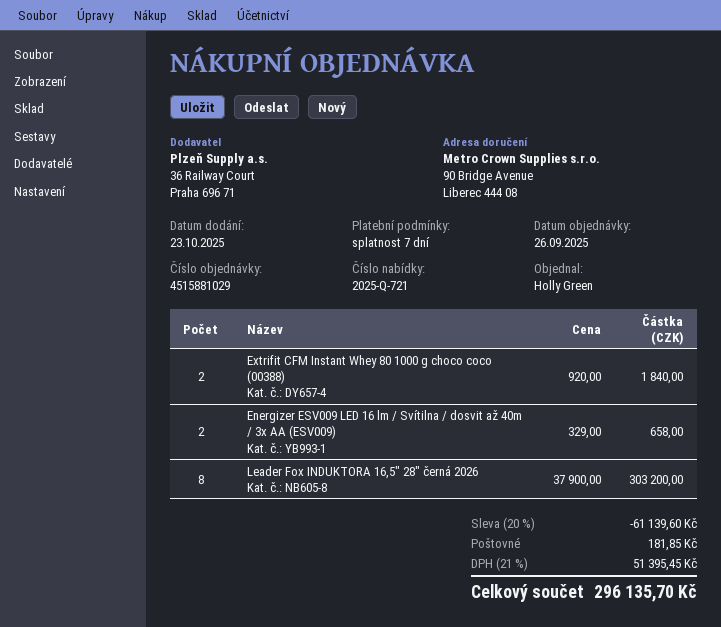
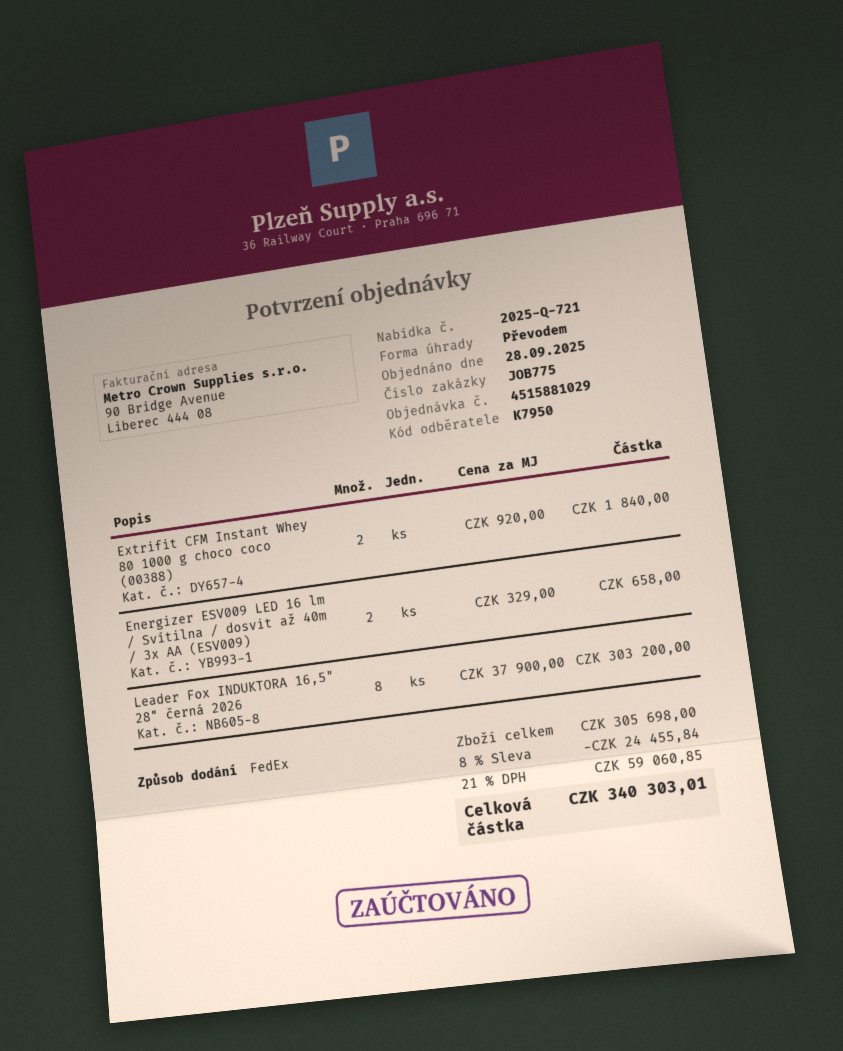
order date: 2025-09-26 -> 2025-09-28
discount: 20% = 61139.60 -> 8% = 24455.84
shipping: 181.85 -> none
tax: 21% = 51395.45 -> 21% = 59060.85
total: 296135.70 -> 340303.01

